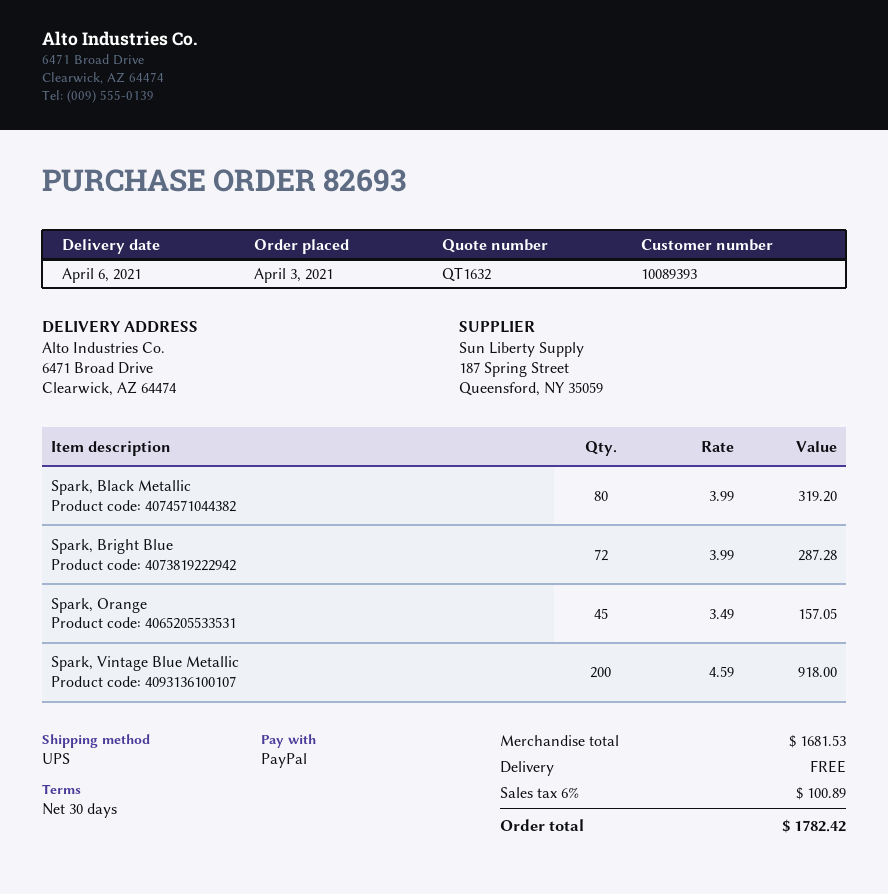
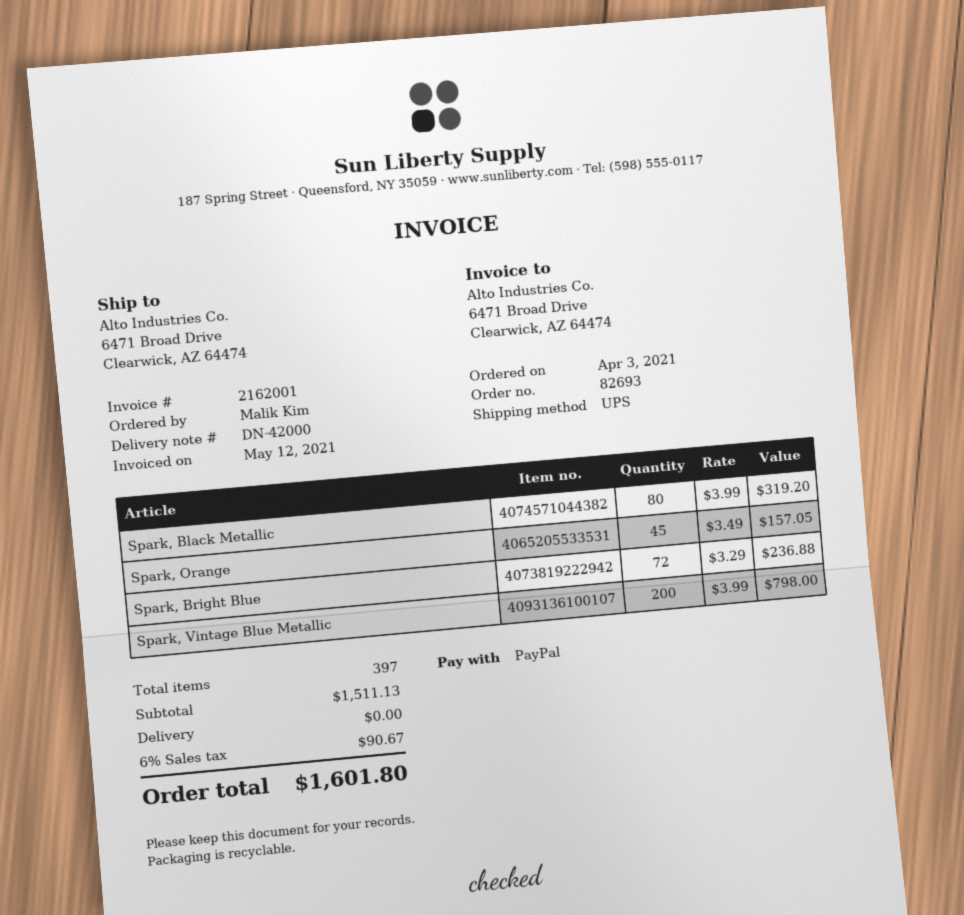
Spark, Bright Blue: 72 x 3.99 = 287.28 -> 72 x 3.29 = 236.88
Spark, Vintage Blue Metallic: 200 x 4.59 = 918.00 -> 200 x 3.99 = 798.00
subtotal: 1681.53 -> 1511.13
tax: 6% = 100.89 -> 6% = 90.67
total: 1782.42 -> 1601.80

